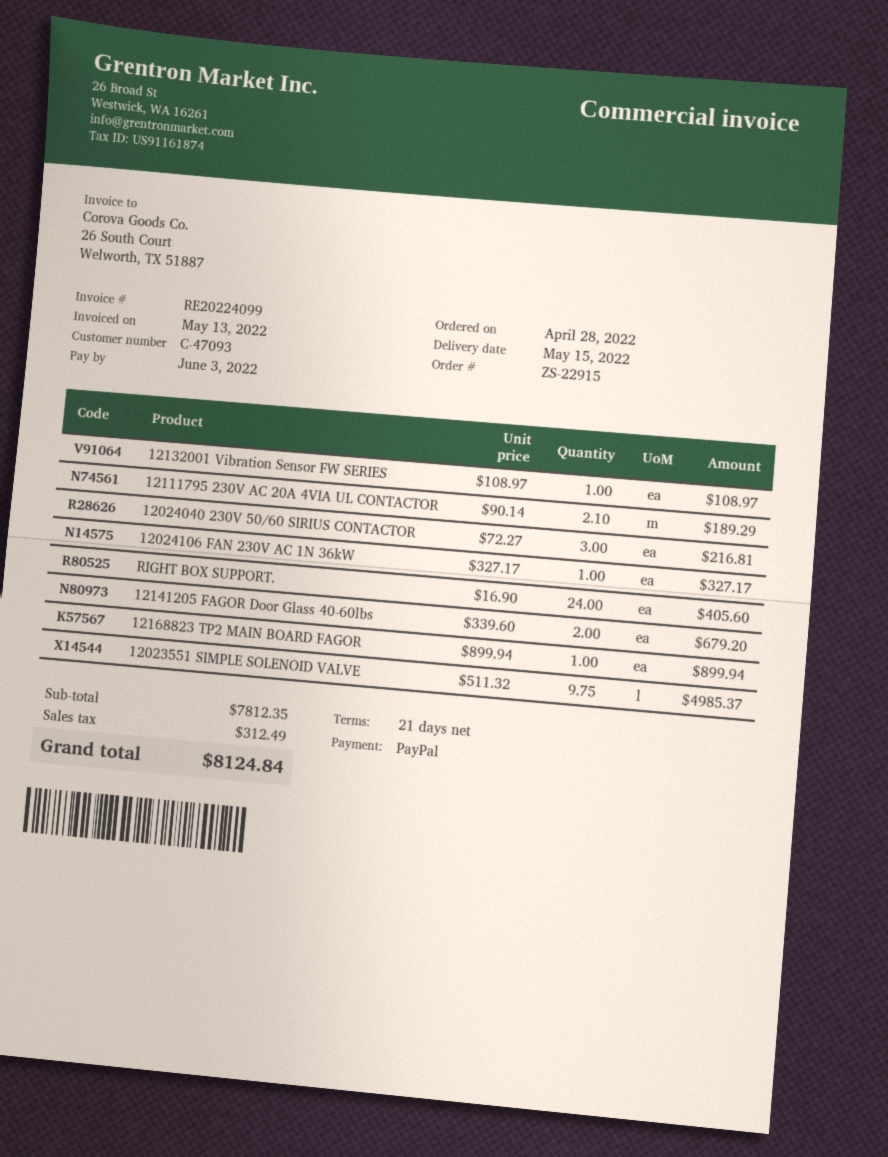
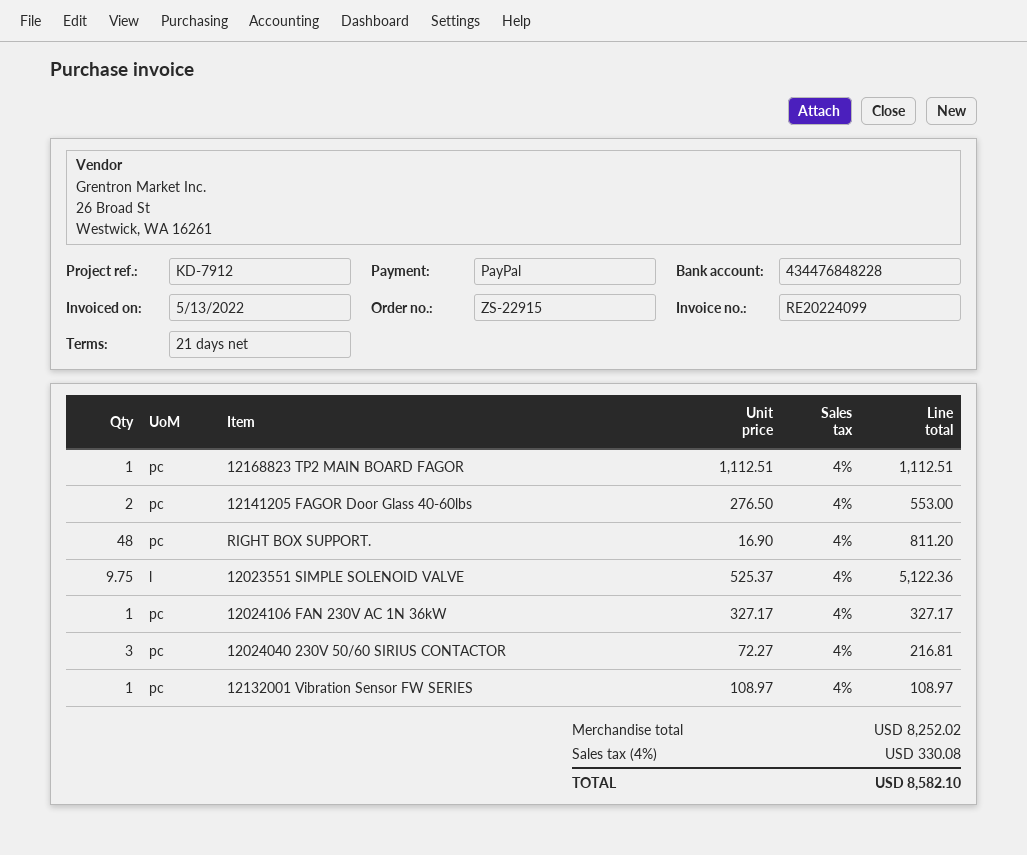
12111795 230V AC 20A 4VIA UL CONTACTOR: 2.1 x 90.14 = 189.29 -> none
RIGHT BOX SUPPORT.: 24 x 16.90 = 405.60 -> 48 x 16.90 = 811.20
12141205 FAGOR Door Glass 40-60lbs: 2 x 339.60 = 679.20 -> 2 x 276.50 = 553.00
12168823 TP2 MAIN BOARD FAGOR: 1 x 899.94 = 899.94 -> 1 x 1112.51 = 1112.51
12023551 SIMPLE SOLENOID VALVE: 9.75 x 511.32 = 4985.37 -> 9.75 x 525.37 = 5122.36
subtotal: 7812.35 -> 8252.02
tax: 312.49 -> 330.08
total: 8124.84 -> 8582.10

